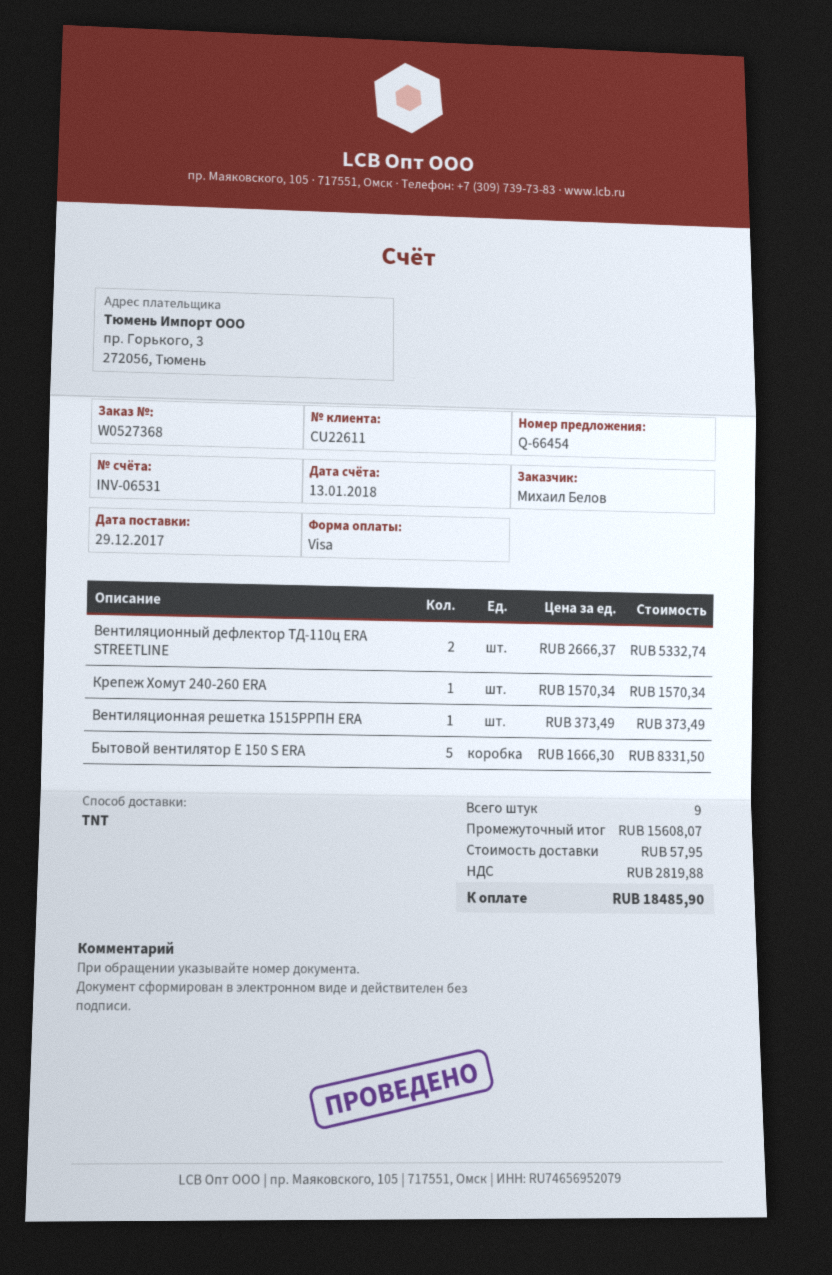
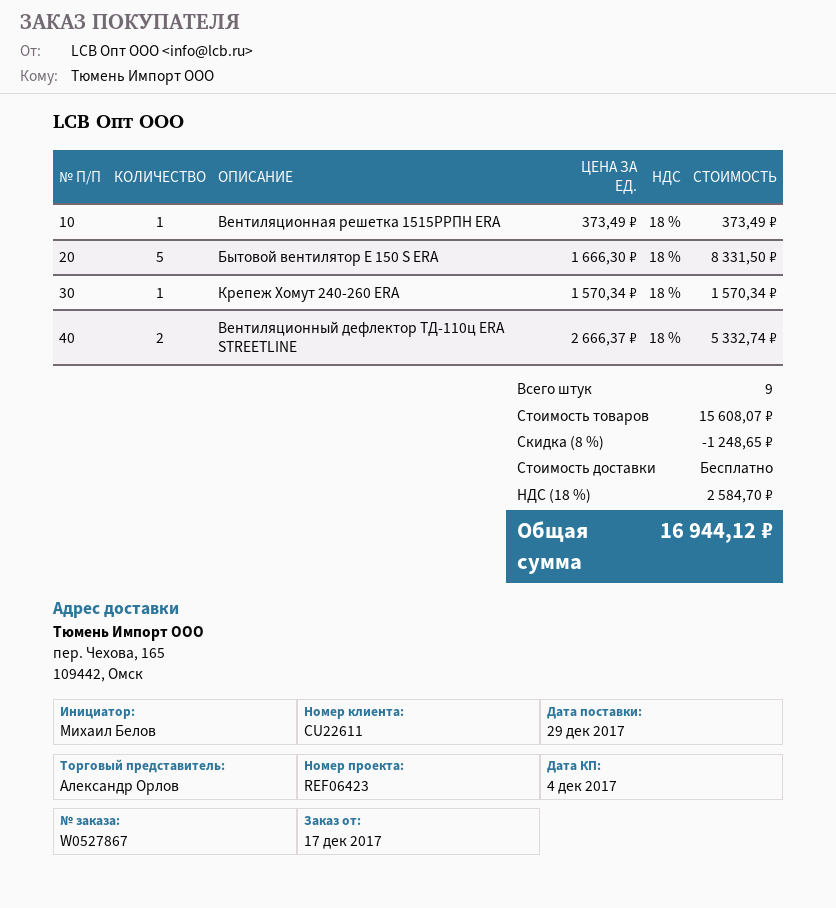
order number: W0527368 -> W0527867
discount: none -> 8% = 1248.65
shipping: 57.95 -> 0.00
tax: 2819.88 -> 2584.70
total: 18485.90 -> 16944.12

